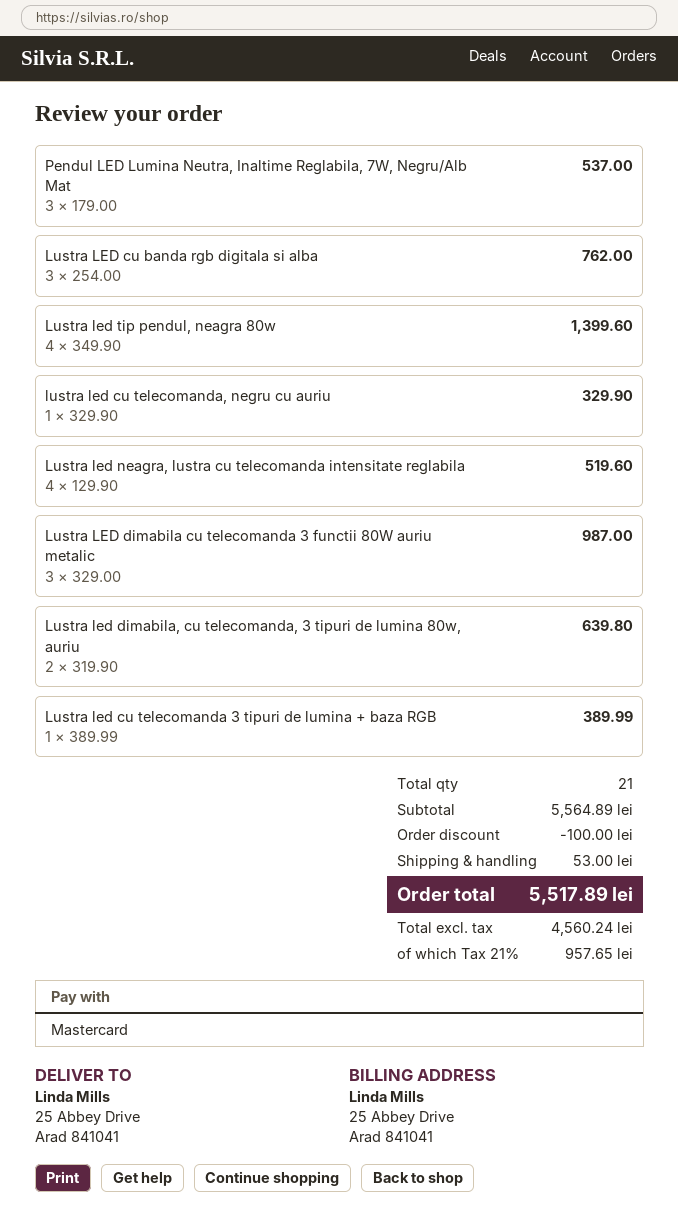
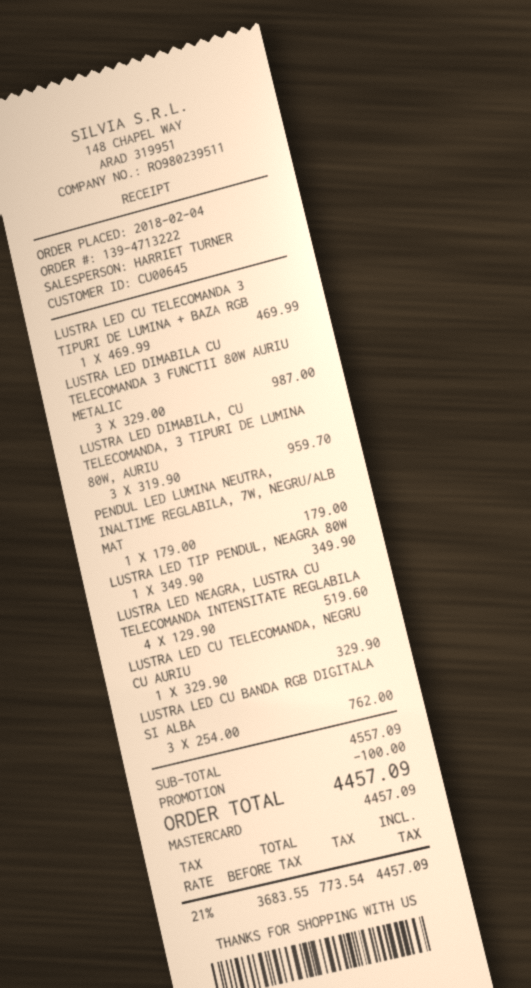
Pendul LED Lumina Neutra, Inaltime Reglabila, 7W, Negru/Alb Mat: 3 x 179.00 = 537.00 -> 1 x 179.00 = 179.00
Lustra led tip pendul, neagra 80w: 4 x 349.90 = 1399.60 -> 1 x 349.90 = 349.90
Lustra led dimabila, cu telecomanda, 3 tipuri de lumina 80w, auriu: 2 x 319.90 = 639.80 -> 3 x 319.90 = 959.70
Lustra led cu telecomanda 3 tipuri de lumina + baza RGB: 1 x 389.99 = 389.99 -> 1 x 469.99 = 469.99
subtotal: 5564.89 -> 4557.09
shipping: 53.00 -> none
net: 4560.24 -> 3683.55
tax: 21% = 957.65 -> 21% = 773.54
total: 5517.89 -> 4457.09

